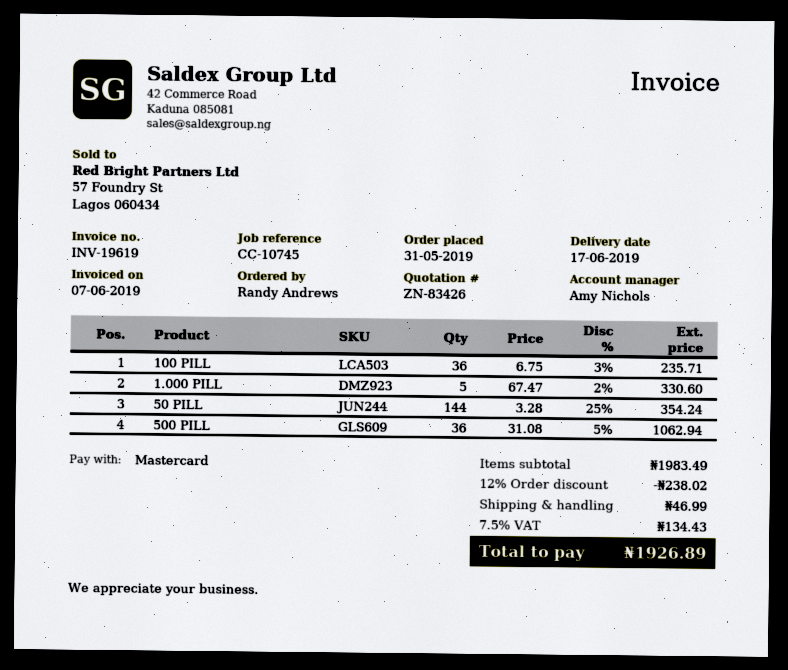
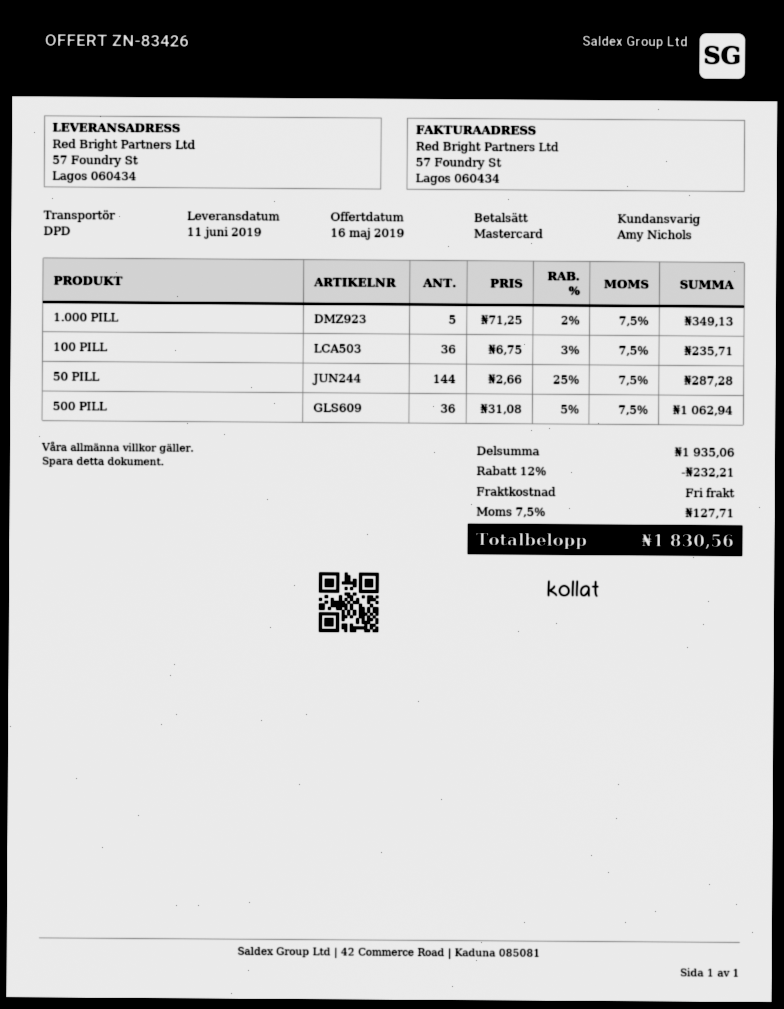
delivery date: 2019-06-17 -> 2019-06-11
1.000 PILL: 5 x 67.47 - 2% = 330.60 -> 5 x 71.25 - 2% = 349.13
50 PILL: 144 x 3.28 - 25% = 354.24 -> 144 x 2.66 - 25% = 287.28
subtotal: 1983.49 -> 1935.06
discount: 12% = 238.02 -> 12% = 232.21
shipping: 46.99 -> 0.00
tax: 7.5% = 134.43 -> 7.5% = 127.71
total: 1926.89 -> 1830.56

